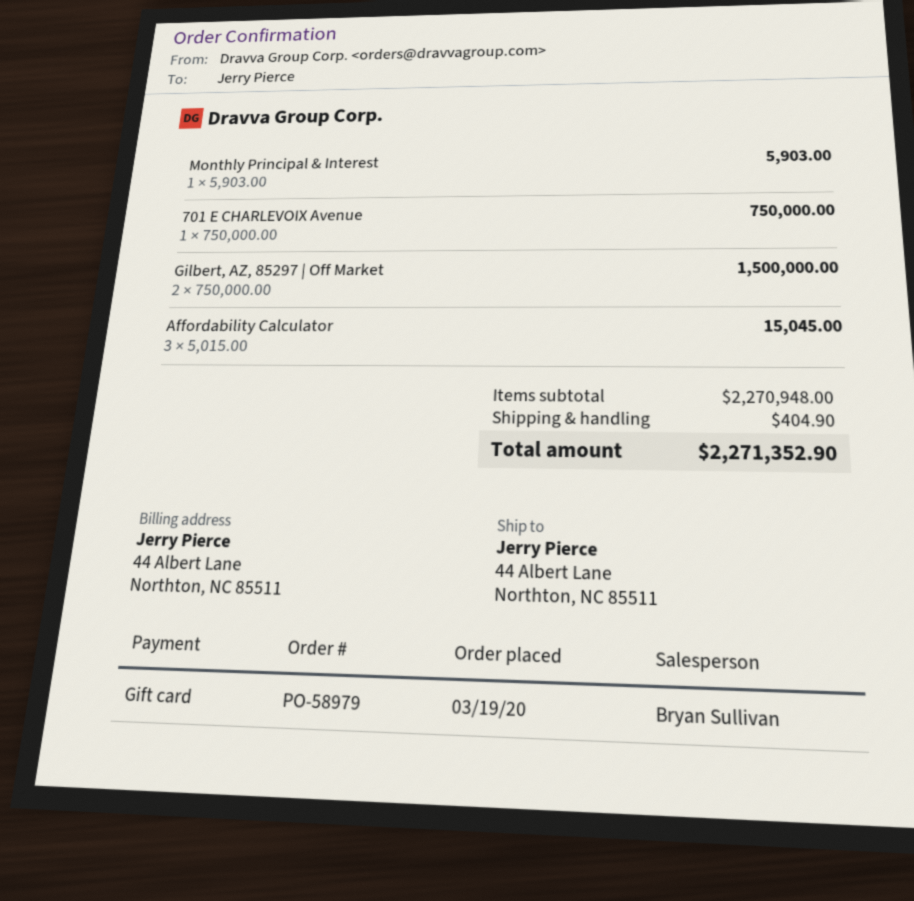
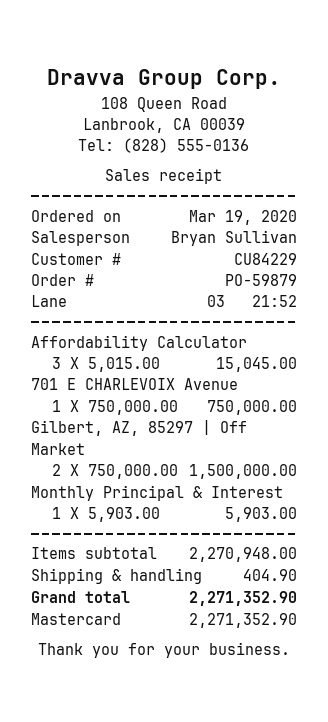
order number: PO-58979 -> PO-59879
payment method: gift card -> Mastercard

